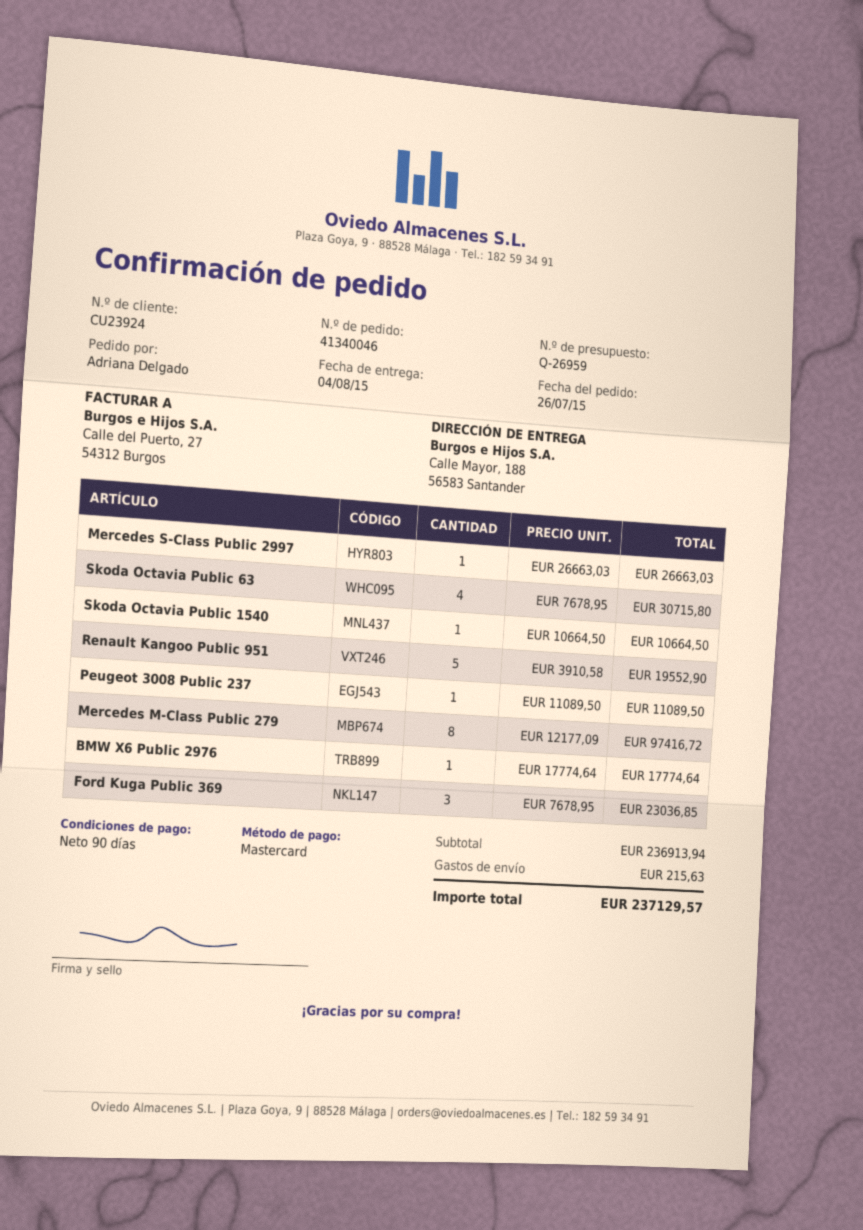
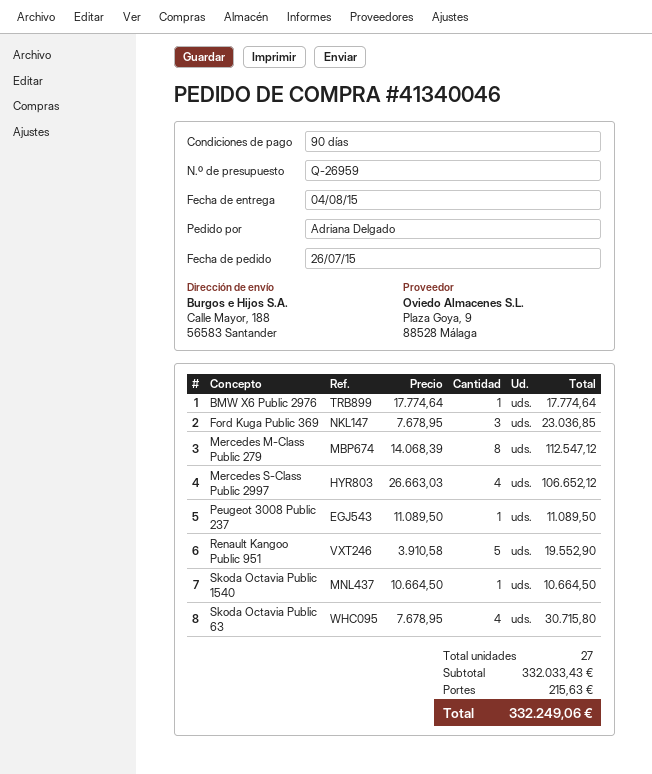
Mercedes S-Class Public 2997: 1 x 26663.03 = 26663.03 -> 4 x 26663.03 = 106652.12
Mercedes M-Class Public 279: 8 x 12177.09 = 97416.72 -> 8 x 14068.39 = 112547.12
subtotal: 236913.94 -> 332033.43
total: 237129.57 -> 332249.06

